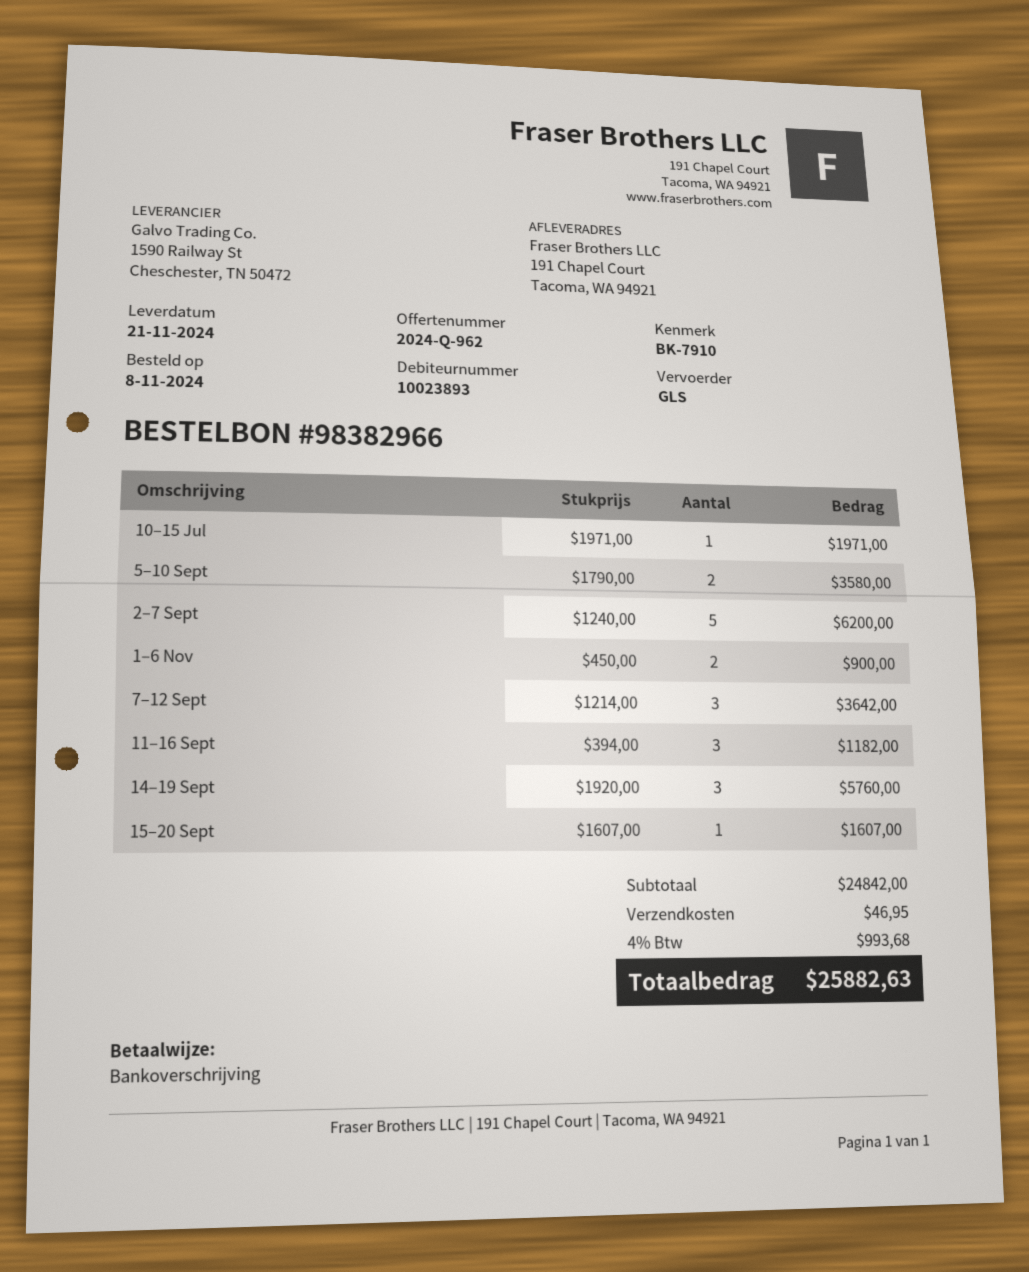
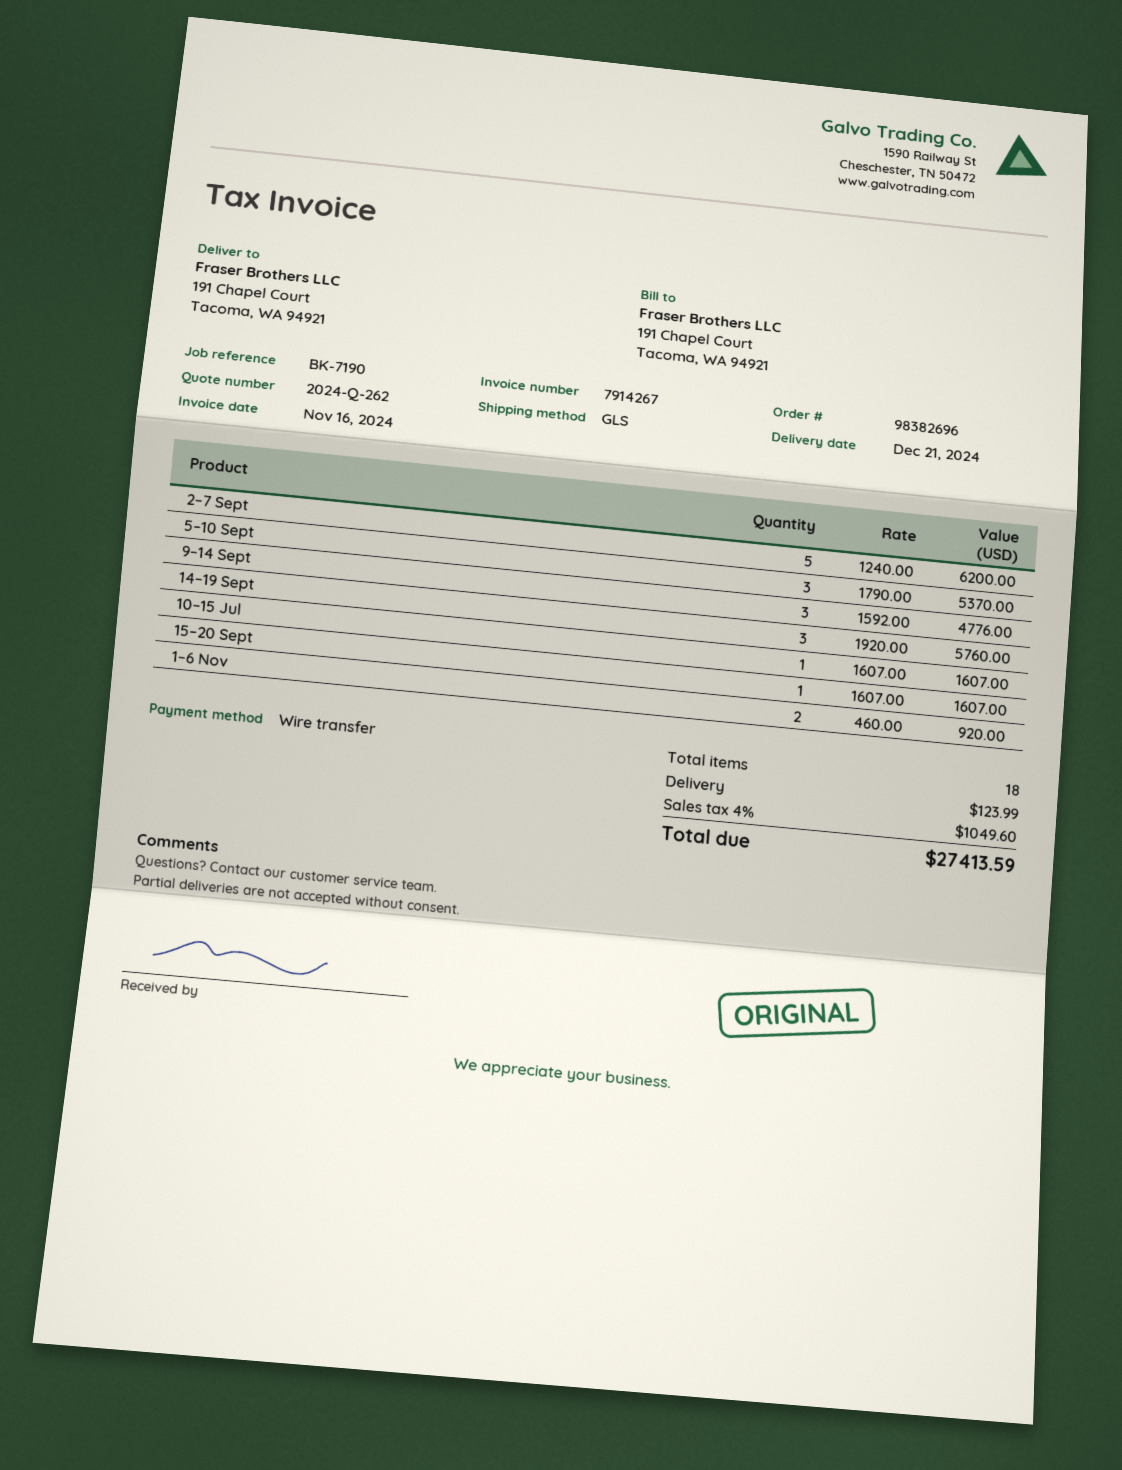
quote number: 2024-Q-962 -> 2024-Q-262
order number: 98382966 -> 98382696
delivery date: 2024-11-21 -> 2024-12-21
reference: BK-7910 -> BK-7190
10–15 Jul: 1 x 1971.00 = 1971.00 -> 1 x 1607.00 = 1607.00
5–10 Sept: 2 x 1790.00 = 3580.00 -> 3 x 1790.00 = 5370.00
1–6 Nov: 2 x 450.00 = 900.00 -> 2 x 460.00 = 920.00
7–12 Sept: 3 x 1214.00 = 3642.00 -> none
11–16 Sept: 3 x 394.00 = 1182.00 -> none
9–14 Sept: none -> 3 x 1592.00 = 4776.00
shipping: 46.95 -> 123.99
tax: 4% = 993.68 -> 4% = 1049.60
total: 25882.63 -> 27413.59

